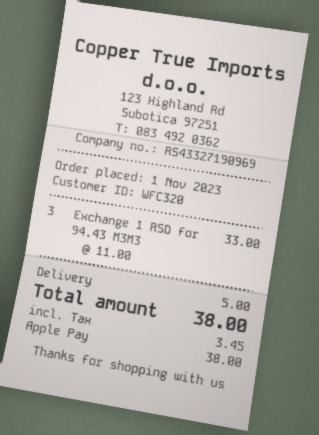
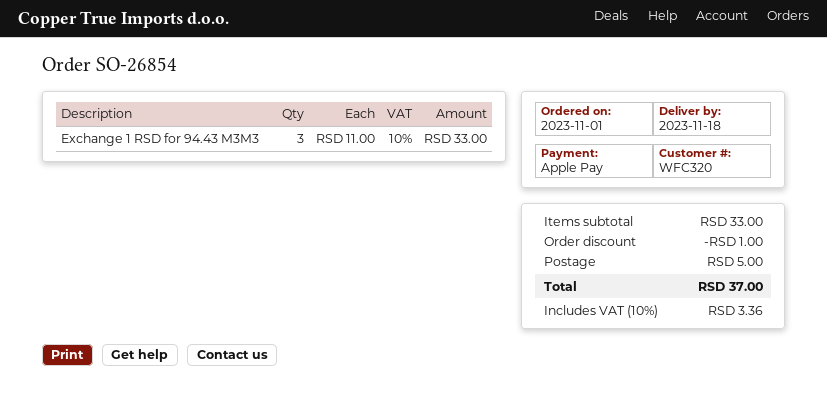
discount: none -> 1.00
tax: 3.45 -> 3.36
total: 38.00 -> 37.00

